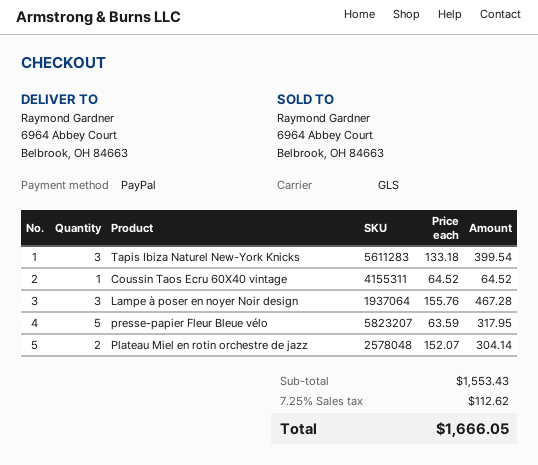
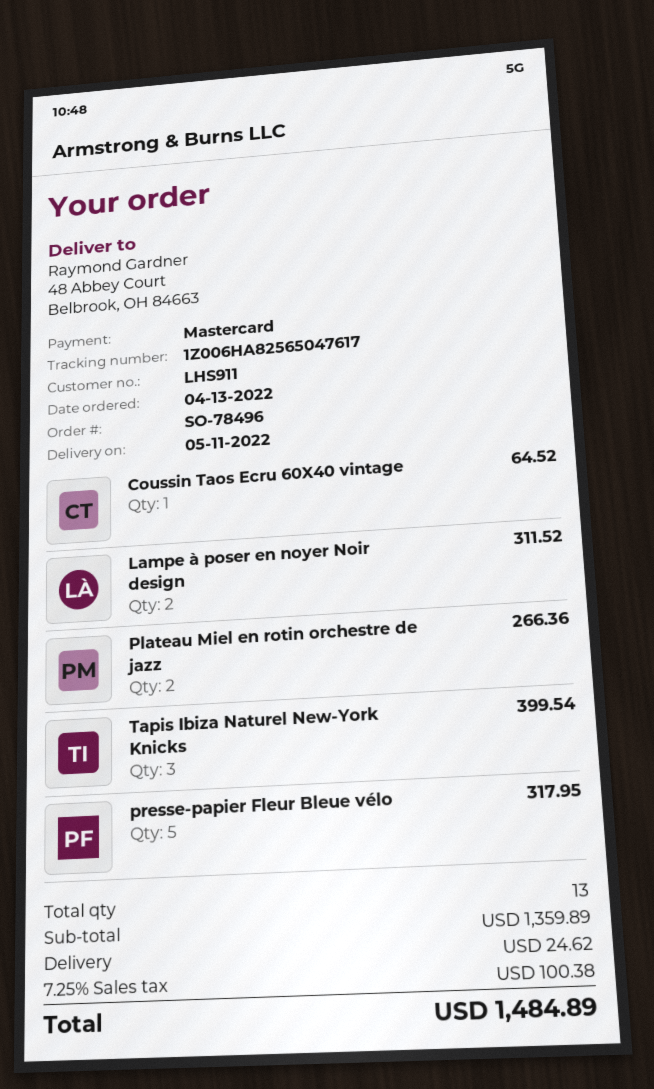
payment method: PayPal -> Mastercard
ship to: 6964 Abbey Court, Belbrook, OH 84663 -> 48 Abbey Court, Belbrook, OH 84663
Lampe à poser en noyer Noir design: 3 for 467.28 -> 2 for 311.52
Plateau Miel en rotin orchestre de jazz: 2 for 304.14 -> 2 for 266.36
subtotal: 1553.43 -> 1359.89
shipping: none -> 24.62
tax: 7.25% = 112.62 -> 7.25% = 100.38
total: 1666.05 -> 1484.89

